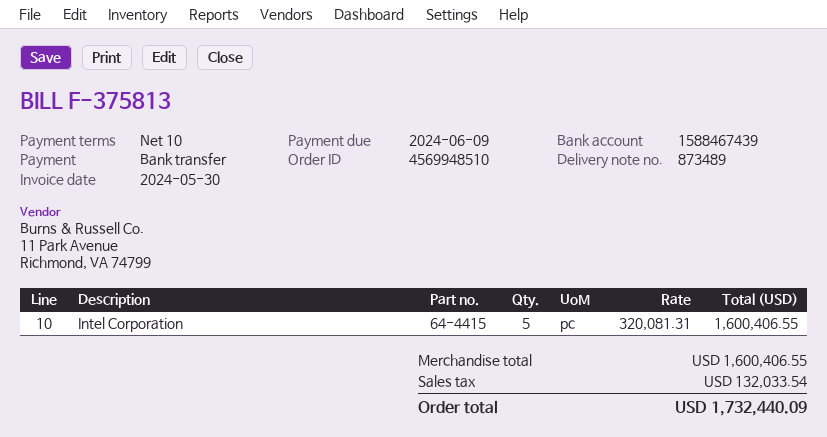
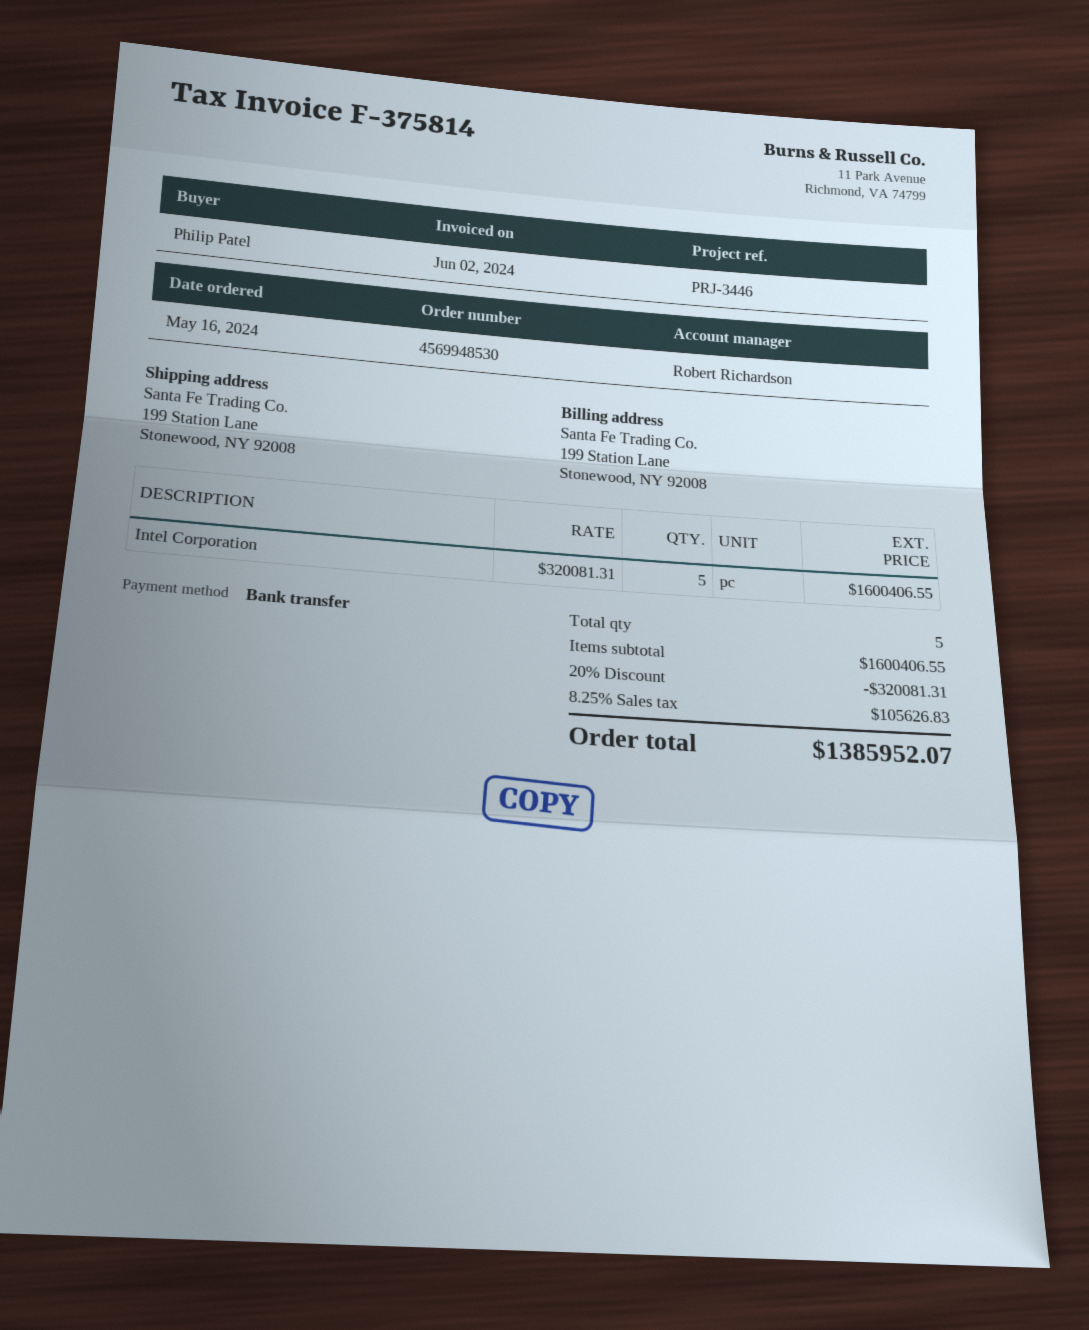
order number: 4569948510 -> 4569948530
invoice number: F-375813 -> F-375814
invoice date: 2024-05-30 -> 2024-06-02
discount: none -> 20% = 320081.31
tax: 132033.54 -> 105626.83
total: 1732440.09 -> 1385952.07

